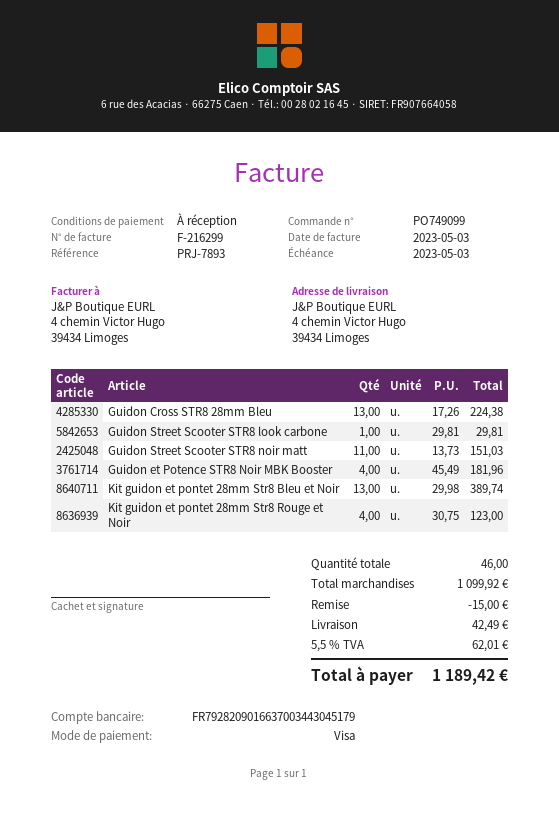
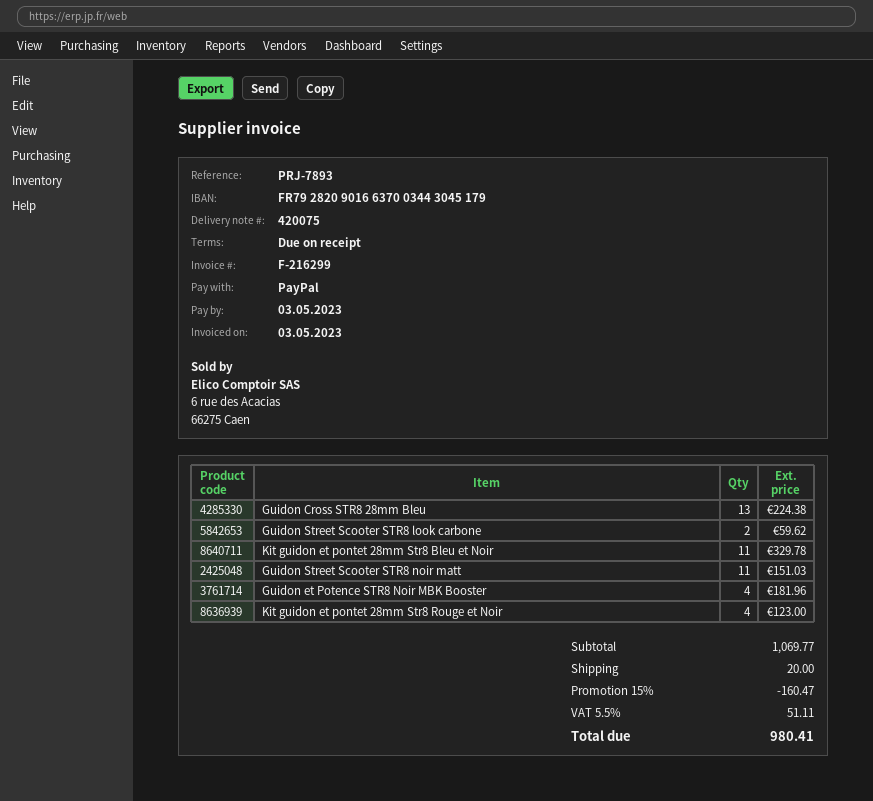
payment method: Visa -> PayPal
Guidon Street Scooter STR8 look carbone: 1 for 29.81 -> 2 for 59.62
Kit guidon et pontet 28mm Str8 Bleu et Noir: 13 for 389.74 -> 11 for 329.78
subtotal: 1099.92 -> 1069.77
discount: 15.00 -> 160.47
shipping: 42.49 -> 20.00
tax: 5.5% = 62.01 -> 5.5% = 51.11
total: 1189.42 -> 980.41

